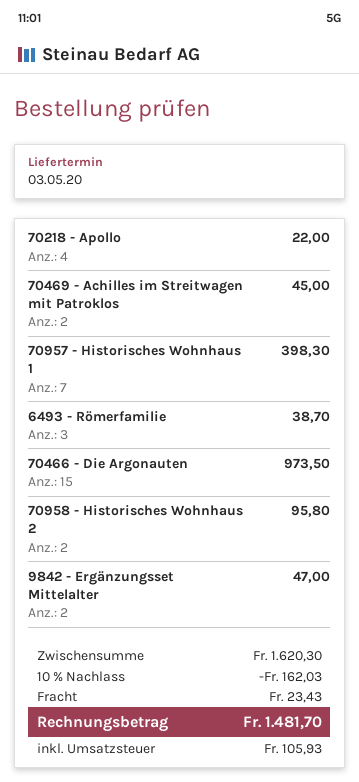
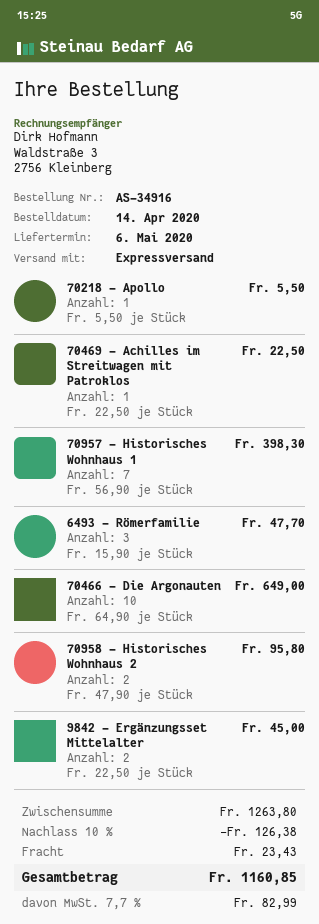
delivery date: 2020-05-03 -> 2020-05-06
70218 - Apollo: 4 for 22.00 -> 1 for 5.50
70469 - Achilles im Streitwagen mit Patroklos: 2 for 45.00 -> 1 for 22.50
6493 - Römerfamilie: 3 for 38.70 -> 3 for 47.70
70466 - Die Argonauten: 15 for 973.50 -> 10 for 649.00
9842 - Ergänzungsset Mittelalter: 2 for 47.00 -> 2 for 45.00
subtotal: 1620.30 -> 1263.80
discount: 10% = 162.03 -> 10% = 126.38
tax: 105.93 -> 82.99
total: 1481.70 -> 1160.85

